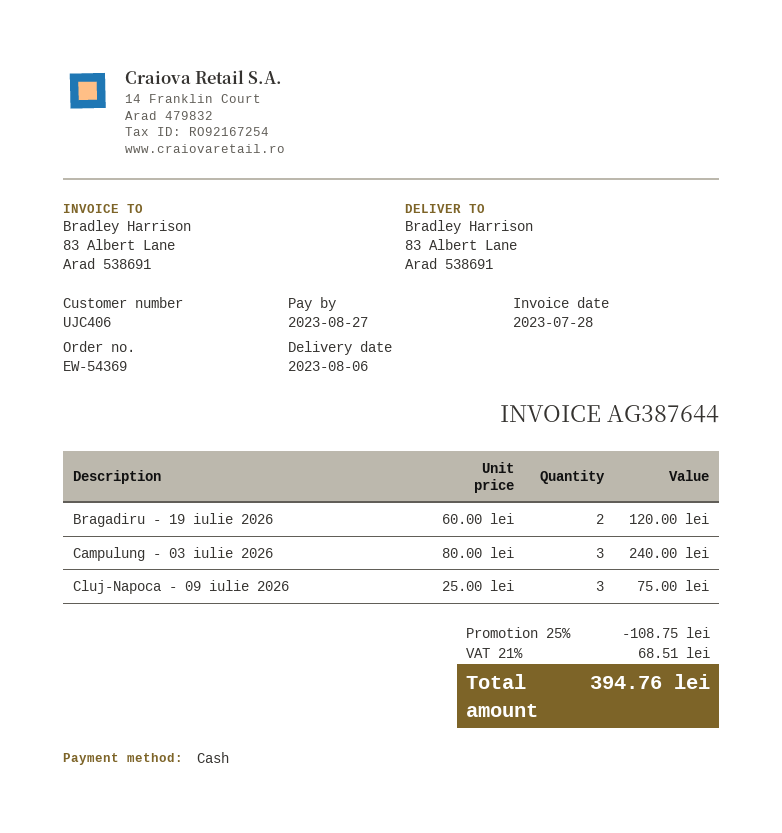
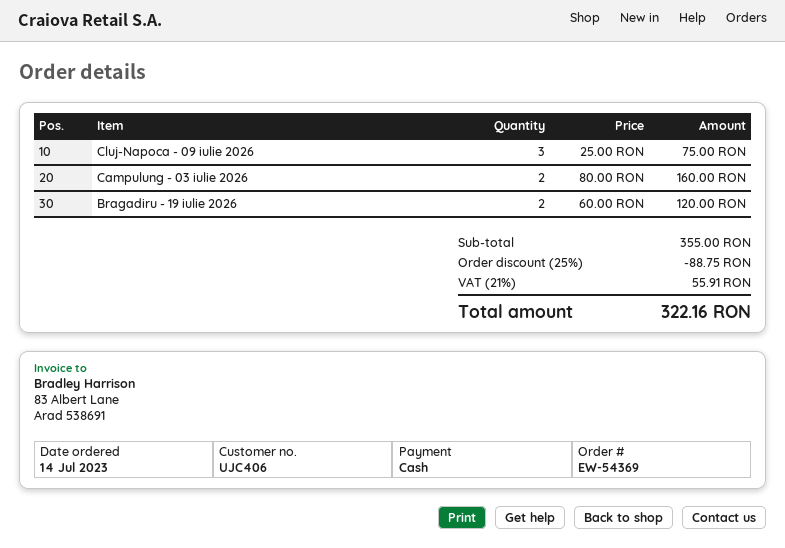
Campulung - 03 iulie 2026: 3 x 80.00 = 240.00 -> 2 x 80.00 = 160.00
discount: 25% = 108.75 -> 25% = 88.75
tax: 21% = 68.51 -> 21% = 55.91
total: 394.76 -> 322.16

